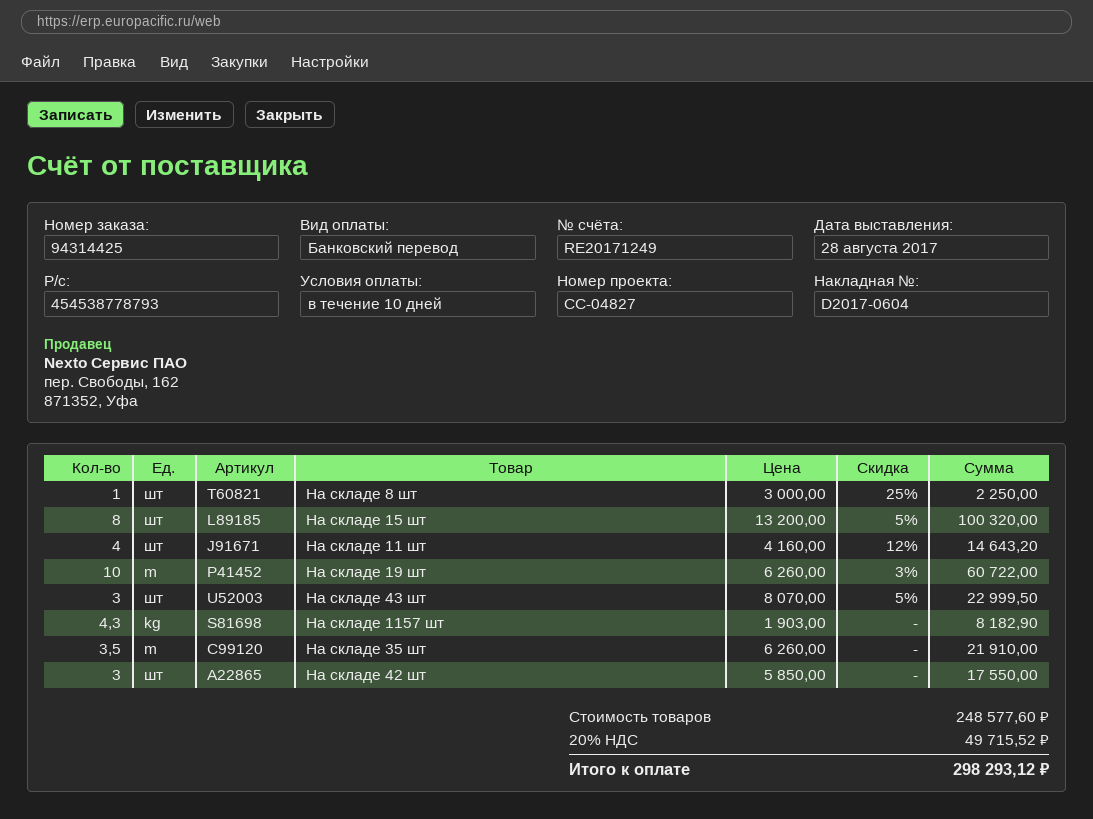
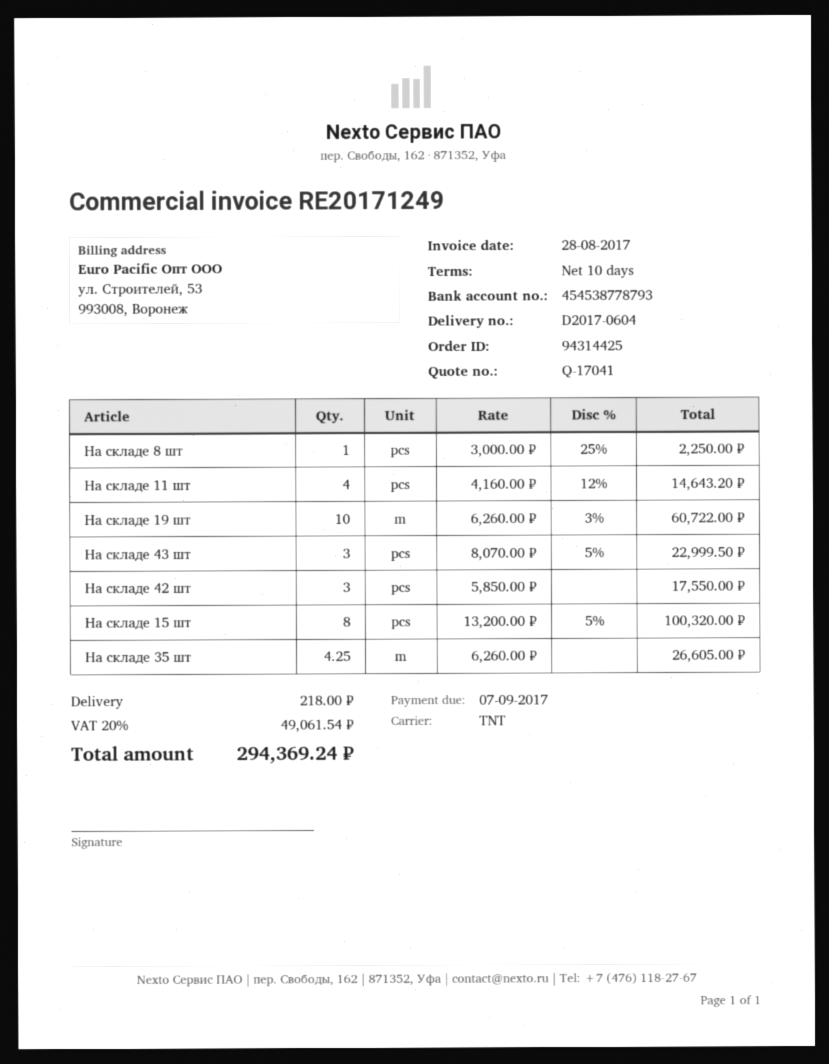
На складе 1157 шт: 4.3 x 1903.00 = 8182.90 -> none
На складе 35 шт: 3.5 x 6260.00 = 21910.00 -> 4.25 x 6260.00 = 26605.00
shipping: none -> 218.00
tax: 20% = 49715.52 -> 20% = 49061.54
total: 298293.12 -> 294369.24

